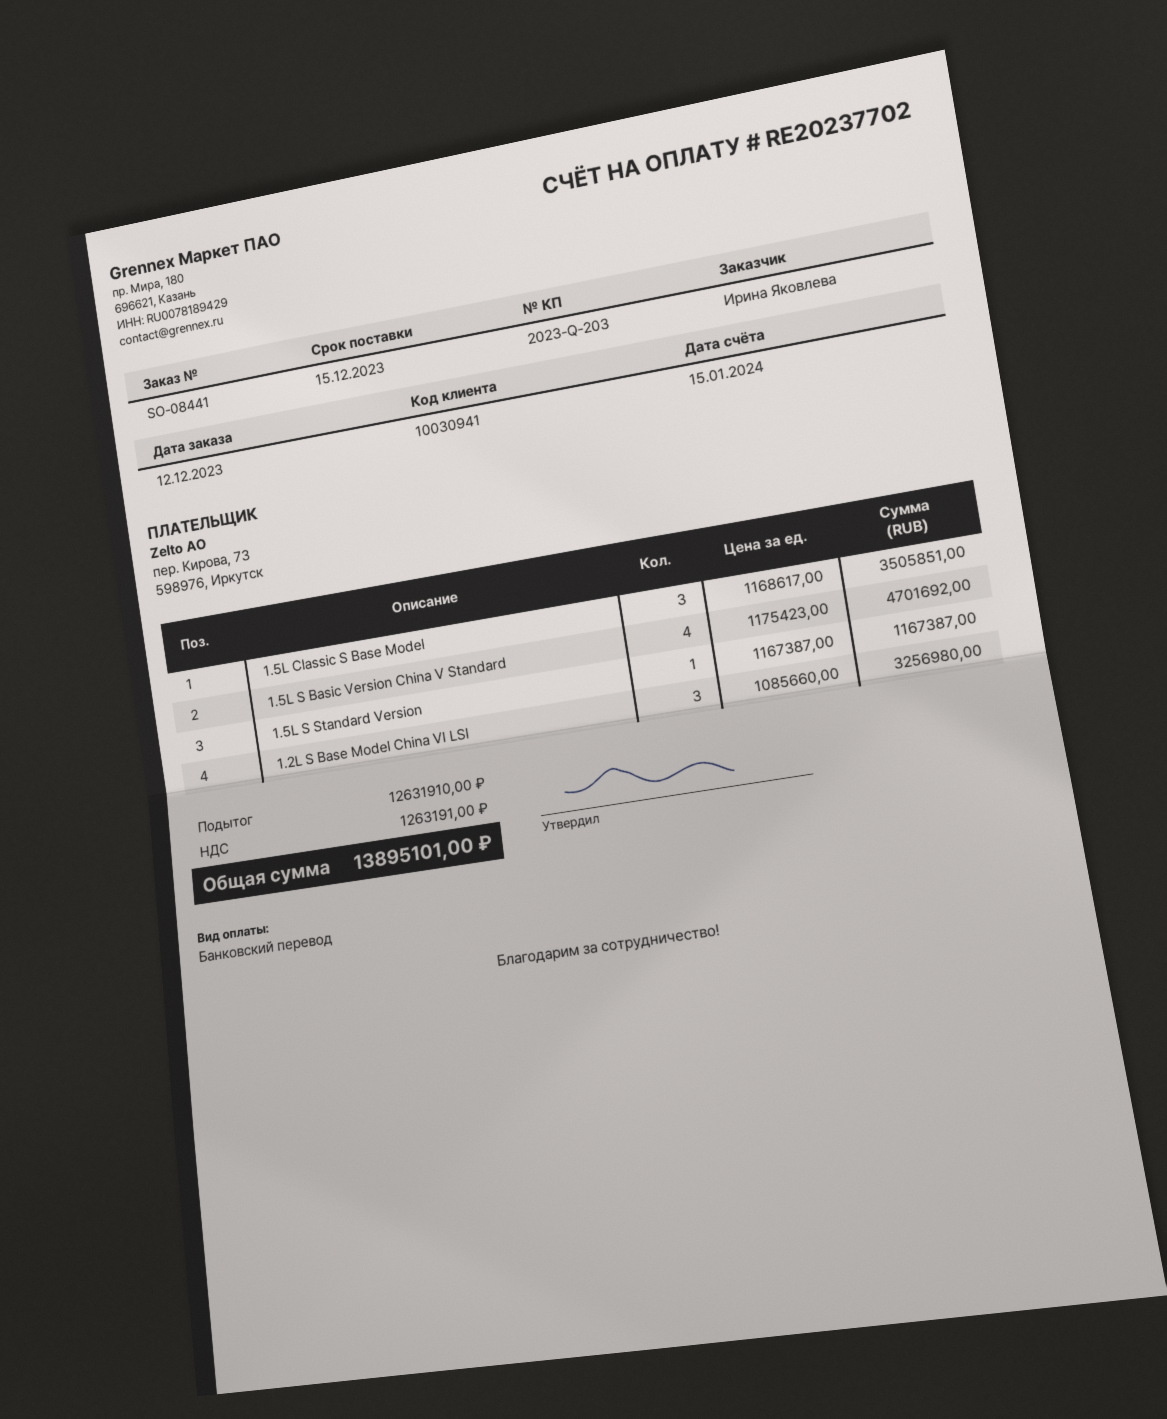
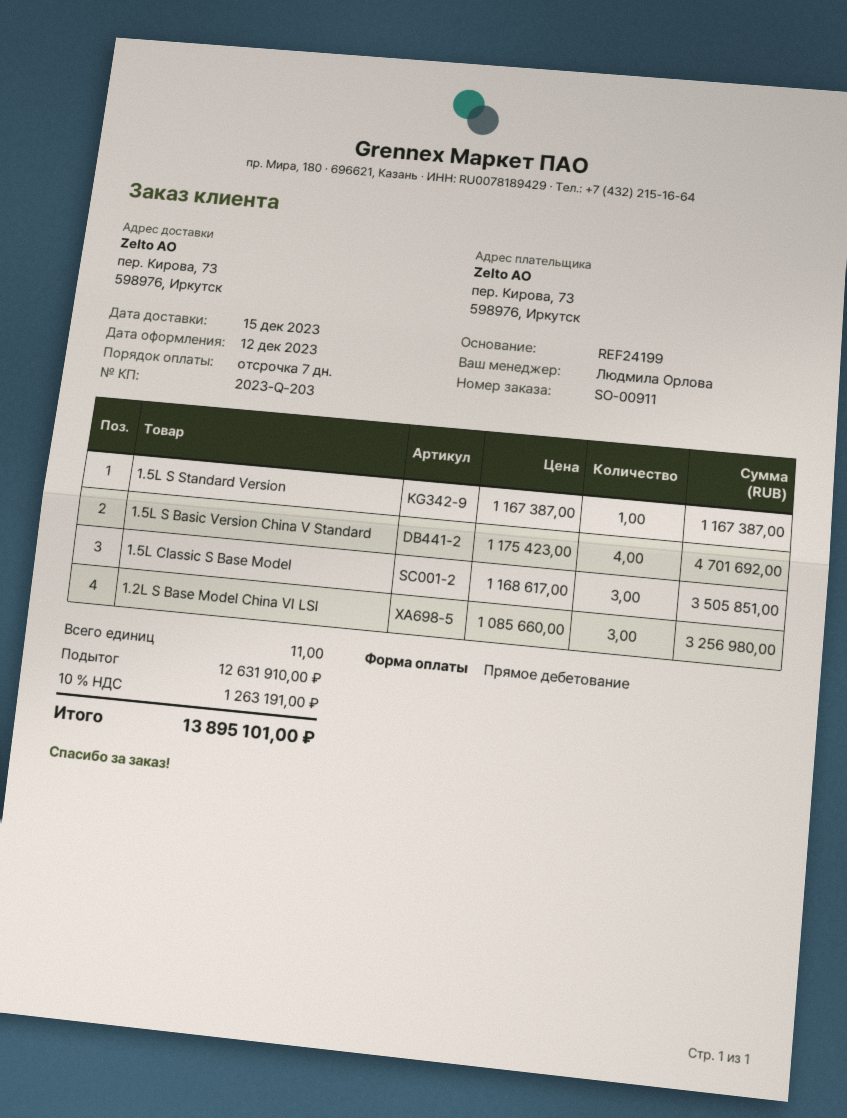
order number: SO-08441 -> SO-00911
payment method: bank transfer -> direct debit

